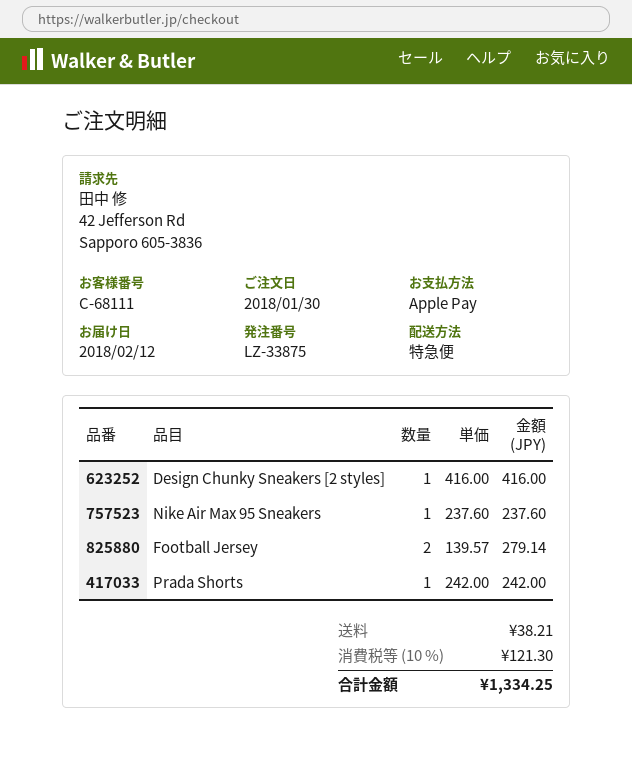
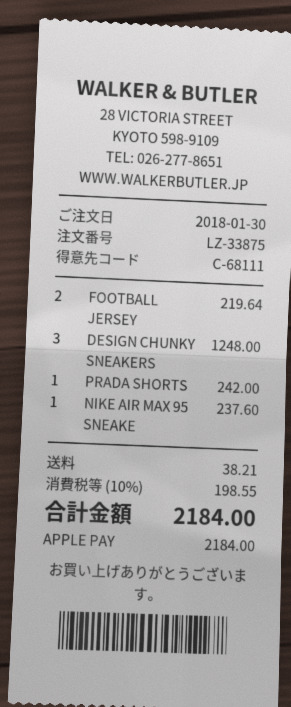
Design Chunky Sneakers [2 styles]: 1 for 416.00 -> 3 for 1248.00
Football Jersey: 2 for 279.14 -> 2 for 219.64
tax: 10% = 121.30 -> 10% = 198.55
total: 1334.25 -> 2184.00

